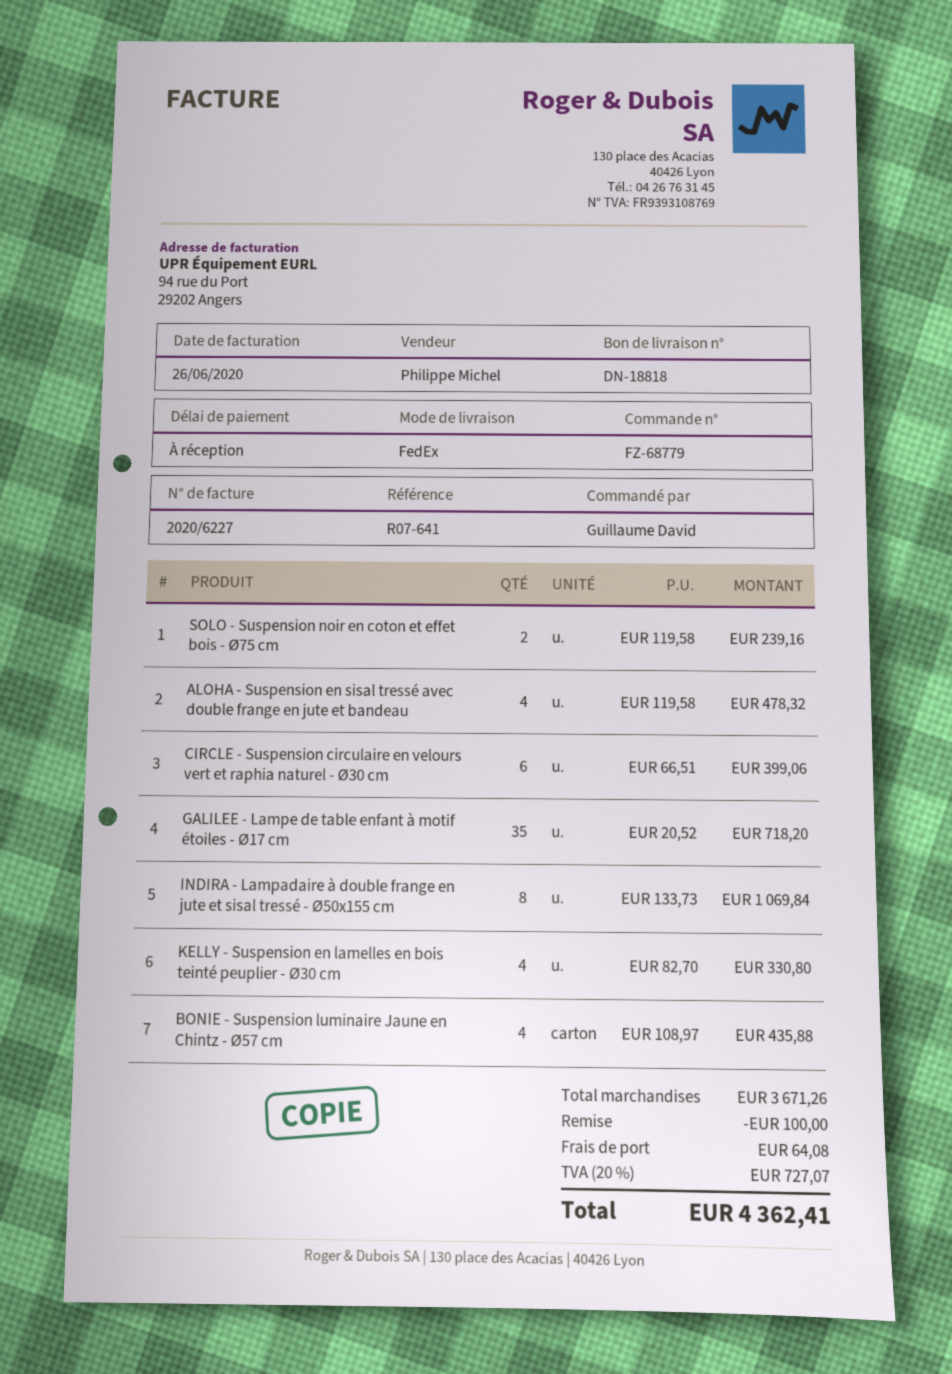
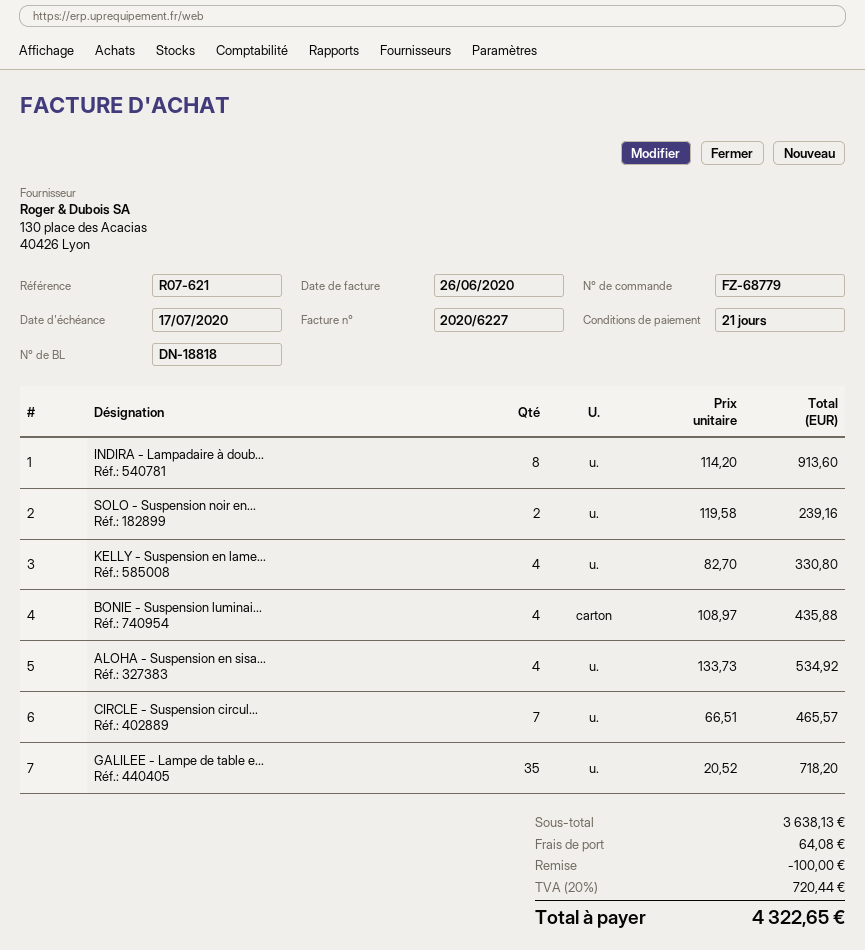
payment terms: on receipt -> 21 days
reference: R07-641 -> R07-621
ALOHA - Suspension en sisal tressé avec double frange en jute et bandeau: 4 x 119.58 = 478.32 -> 4 x 133.73 = 534.92
CIRCLE - Suspension circulaire en velours vert et raphia naturel - Ø30 cm: 6 x 66.51 = 399.06 -> 7 x 66.51 = 465.57
INDIRA - Lampadaire à double frange en jute et sisal tressé - Ø50x155 cm: 8 x 133.73 = 1069.84 -> 8 x 114.20 = 913.60
subtotal: 3671.26 -> 3638.13
tax: 20% = 727.07 -> 20% = 720.44
total: 4362.41 -> 4322.65

